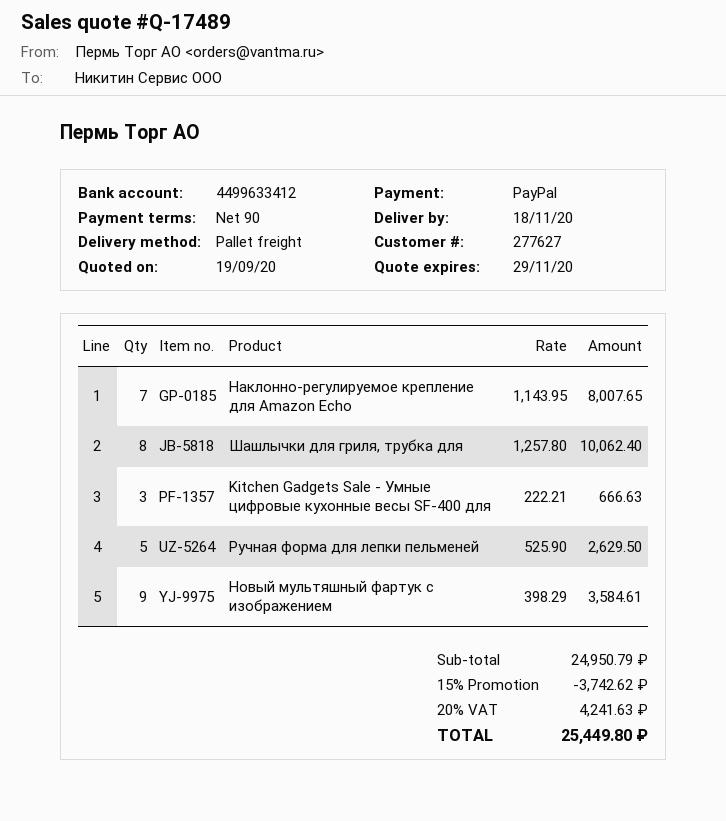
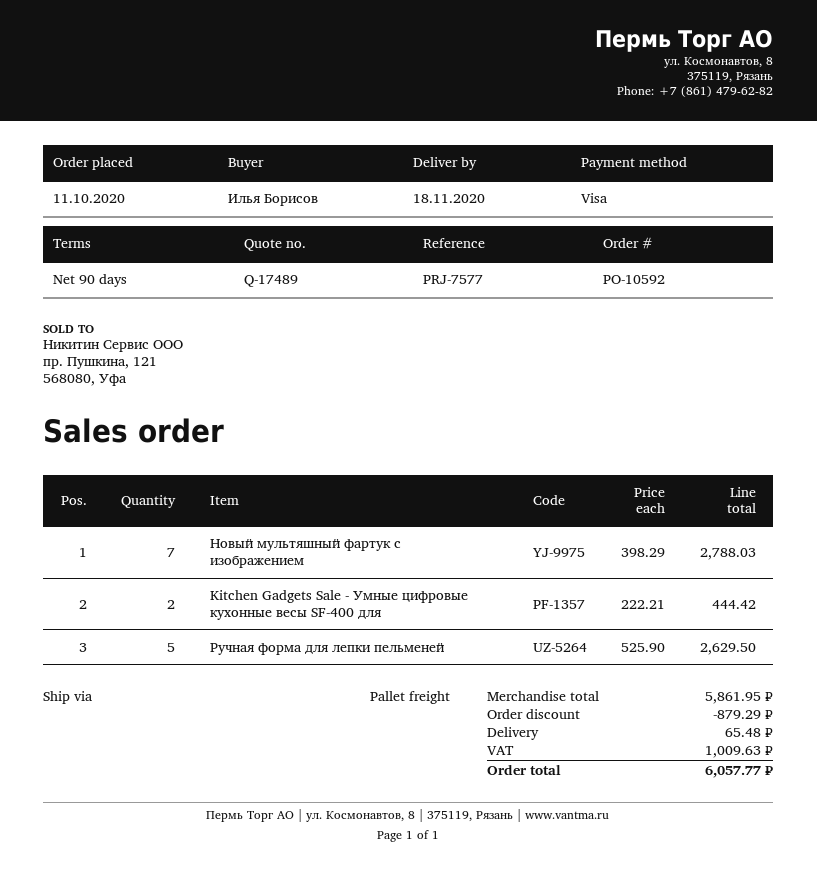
payment method: PayPal -> Visa
Наклонно-регулируемое крепление для Amazon Echo: 7 x 1143.95 = 8007.65 -> none
Шашлычки для гриля, трубка для: 8 x 1257.80 = 10062.40 -> none
Kitchen Gadgets Sale - Умные цифровые кухонные весы SF-400 для: 3 x 222.21 = 666.63 -> 2 x 222.21 = 444.42
Новый мультяшный фартук с изображением: 9 x 398.29 = 3584.61 -> 7 x 398.29 = 2788.03
subtotal: 24950.79 -> 5861.95
discount: 3742.62 -> 879.29
shipping: none -> 65.48
tax: 4241.63 -> 1009.63
total: 25449.80 -> 6057.77

